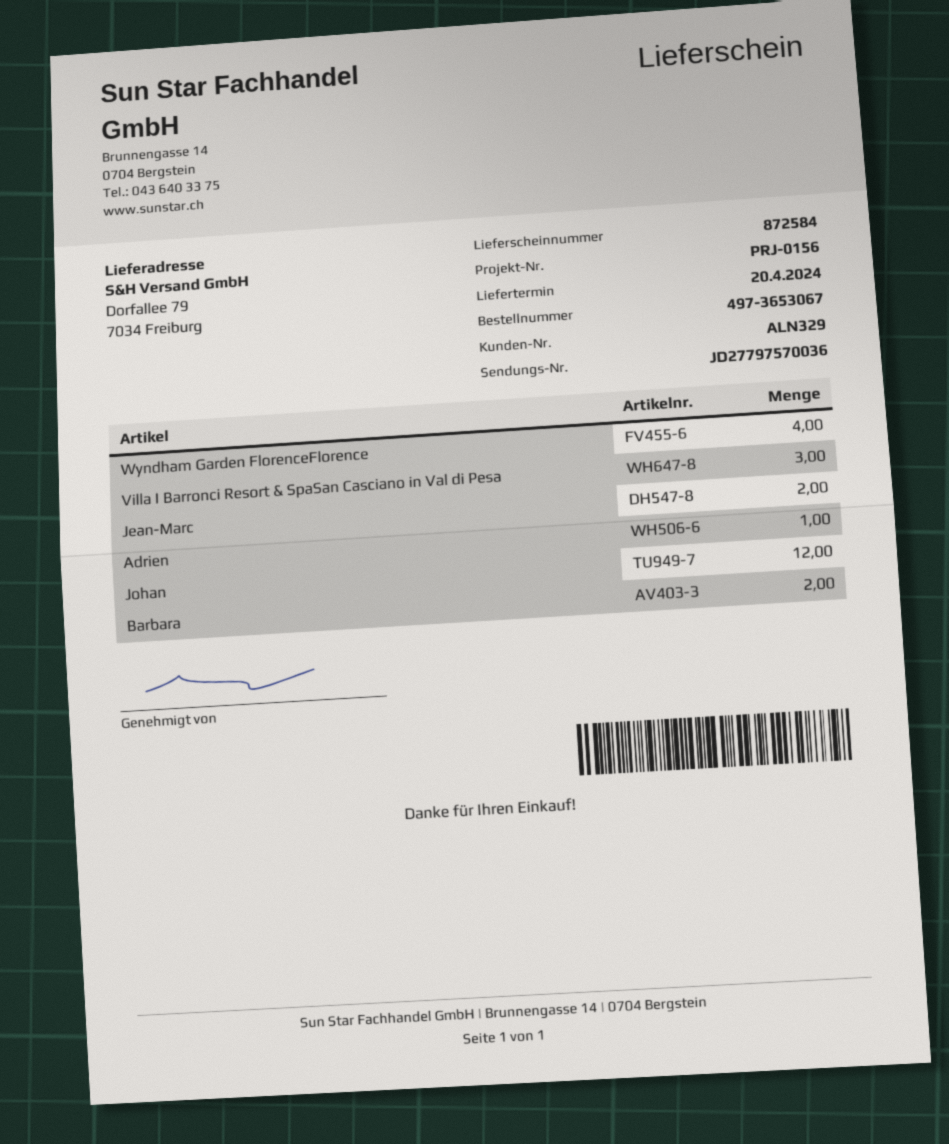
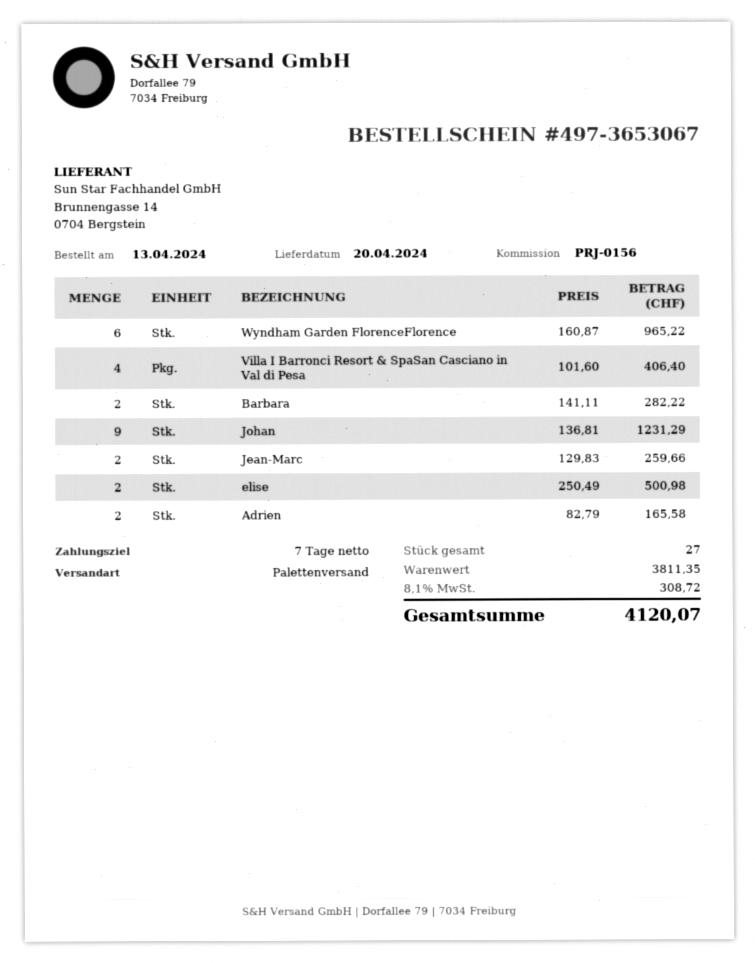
Wyndham Garden FlorenceFlorence: 4 -> 6
Villa I Barronci Resort & SpaSan Casciano in Val di Pesa: 3 -> 4
Adrien: 1 -> 2
Johan: 12 -> 9
elise: none -> 2

